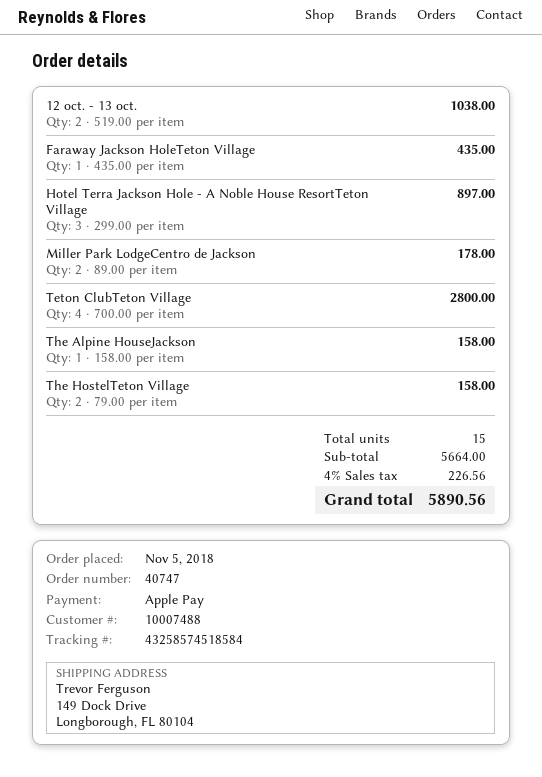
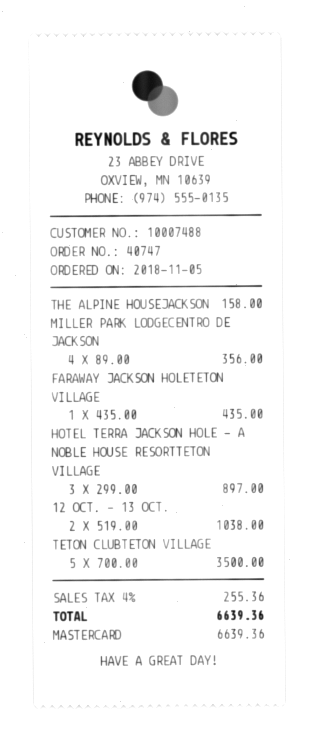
payment method: Apple Pay -> Mastercard
Miller Park LodgeCentro de Jackson: 2 x 89.00 = 178.00 -> 4 x 89.00 = 356.00
Teton ClubTeton Village: 4 x 700.00 = 2800.00 -> 5 x 700.00 = 3500.00
The HostelTeton Village: 2 x 79.00 = 158.00 -> none
tax: 4% = 226.56 -> 4% = 255.36
total: 5890.56 -> 6639.36

